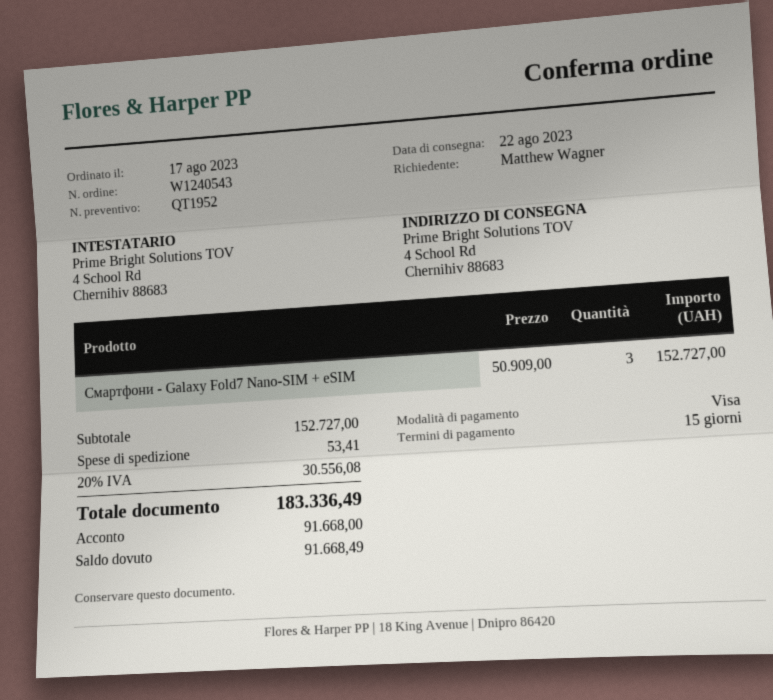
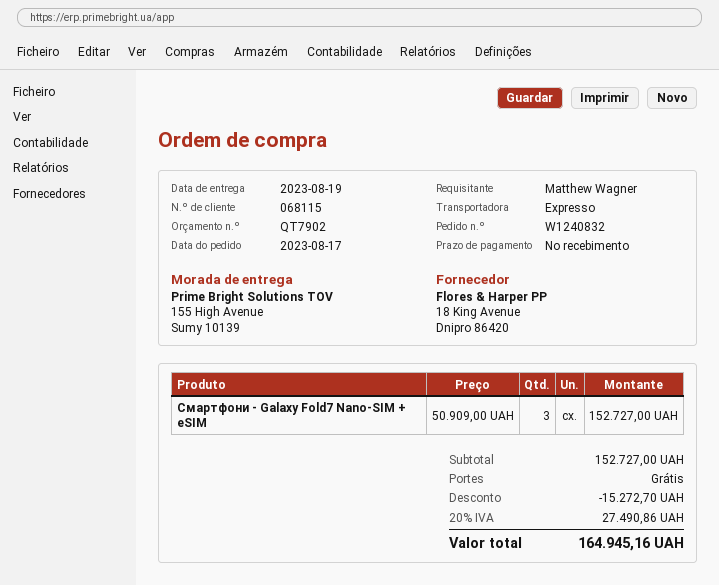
quote number: QT1952 -> QT7902
order number: W1240543 -> W1240832
delivery date: 2023-08-22 -> 2023-08-19
payment terms: 15 days -> on receipt
ship to: 4 School Rd, Chernihiv 88683 -> 155 High Avenue, Sumy 10139
discount: none -> 15272.70
shipping: 53.41 -> 0.00
tax: 20% = 30556.08 -> 20% = 27490.86
total: 183336.49 -> 164945.16

